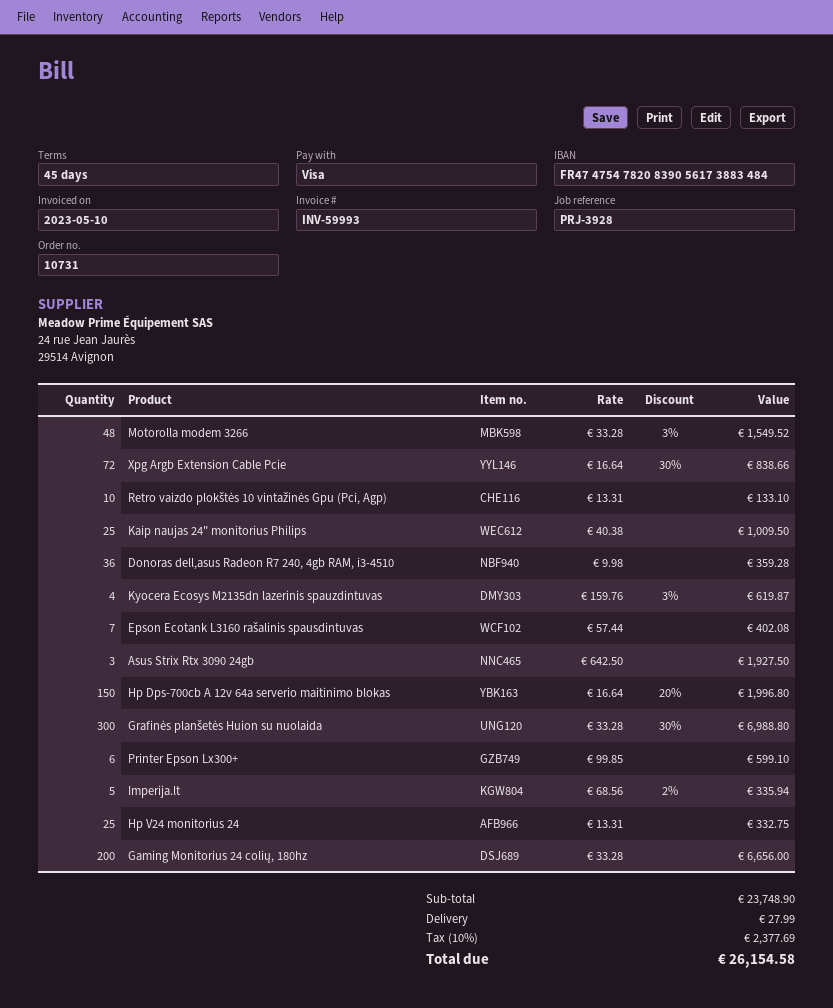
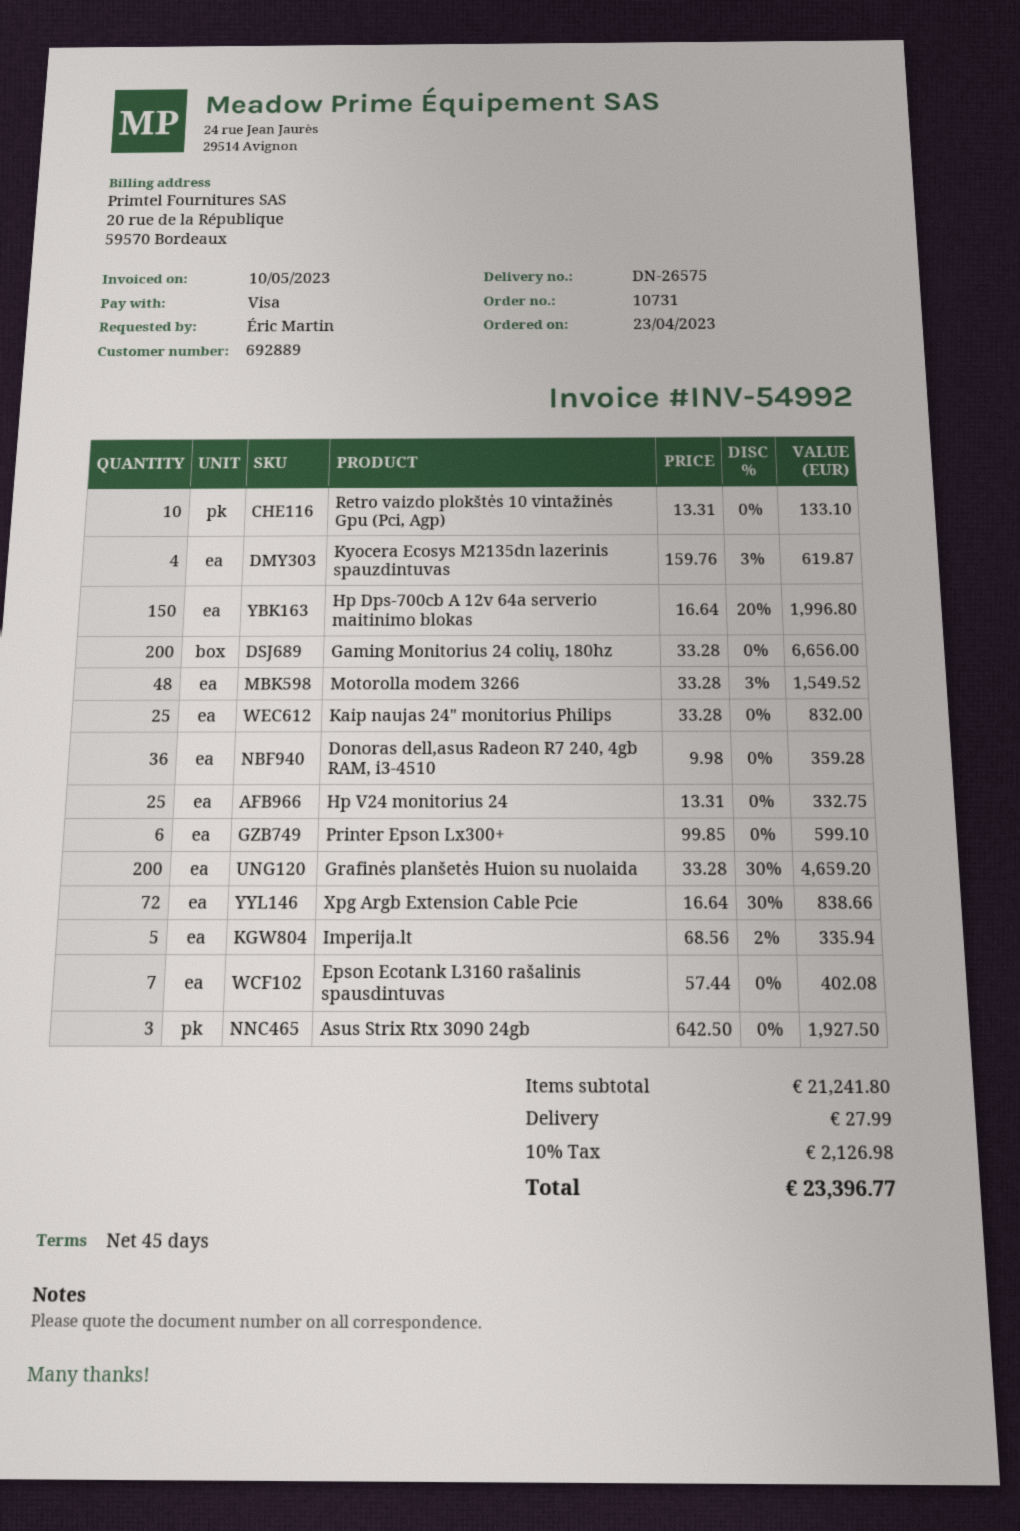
invoice number: INV-59993 -> INV-54992
Kaip naujas 24" monitorius Philips: 25 x 40.38 = 1009.50 -> 25 x 33.28 = 832.00
Grafinės planšetės Huion su nuolaida: 300 x 33.28 - 30% = 6988.80 -> 200 x 33.28 - 30% = 4659.20
subtotal: 23748.90 -> 21241.80
tax: 10% = 2377.69 -> 10% = 2126.98
total: 26154.58 -> 23396.77

